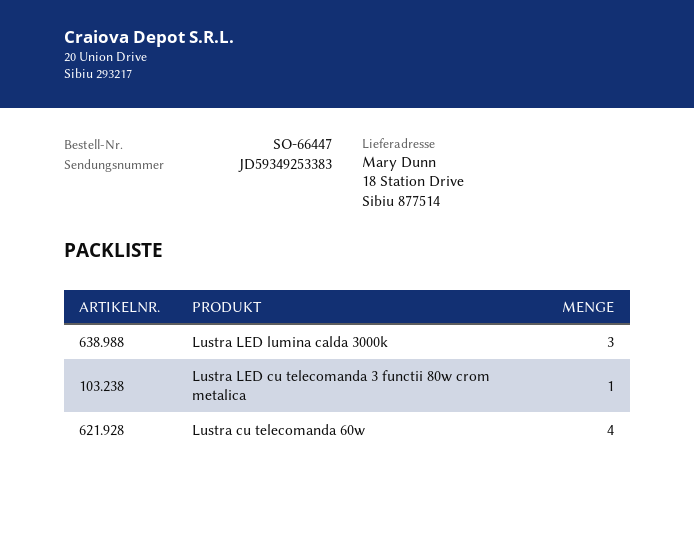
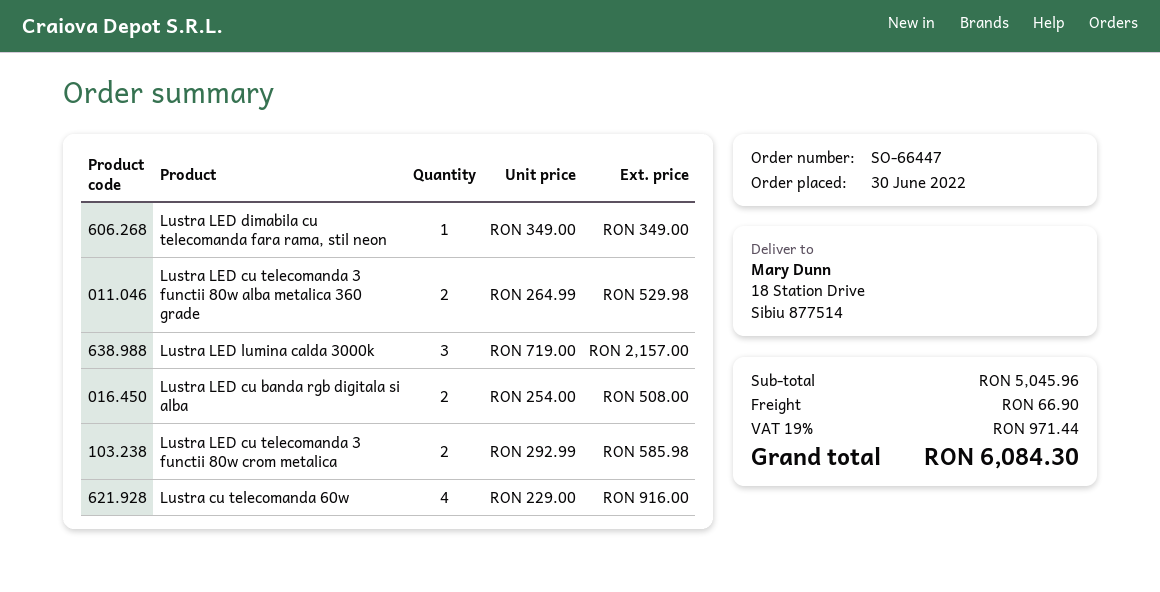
Lustra LED cu telecomanda 3 functii 80w crom metalica: 1 -> 2
Lustra LED dimabila cu telecomanda fara rama, stil neon: none -> 1
Lustra LED cu telecomanda 3 functii 80w alba metalica 360 grade: none -> 2
Lustra LED cu banda rgb digitala si alba: none -> 2

